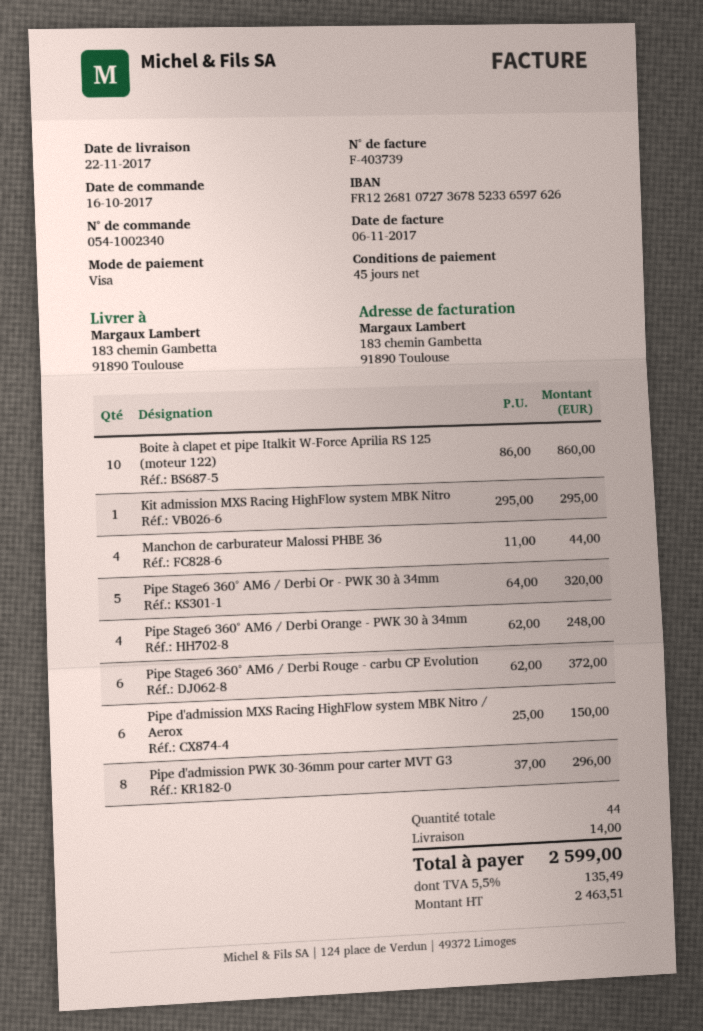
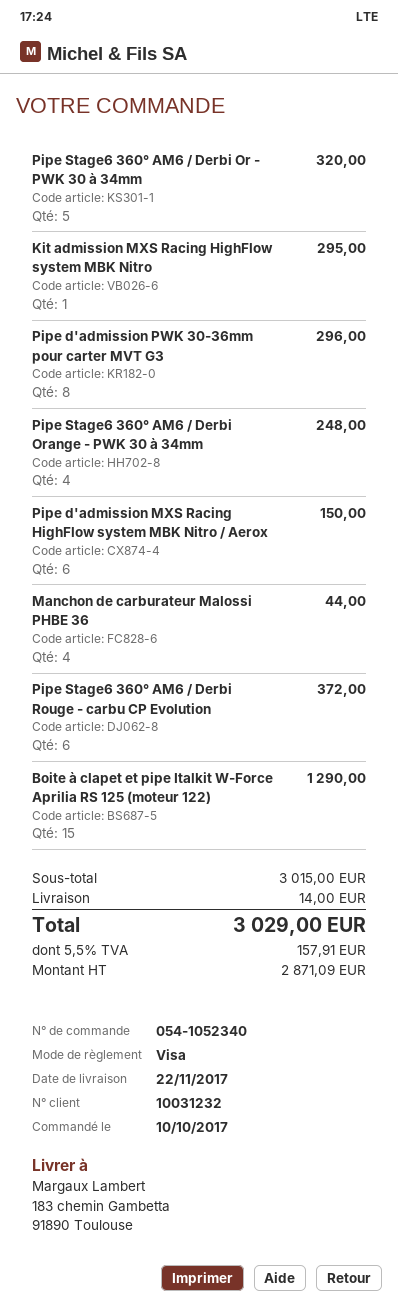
order number: 054-1002340 -> 054-1052340
order date: 2017-10-16 -> 2017-10-10
Boite à clapet et pipe Italkit W-Force Aprilia RS 125 (moteur 122): 10 for 860.00 -> 15 for 1290.00
net: 2463.51 -> 2871.09
tax: 5.5% = 135.49 -> 5.5% = 157.91
total: 2599.00 -> 3029.00

